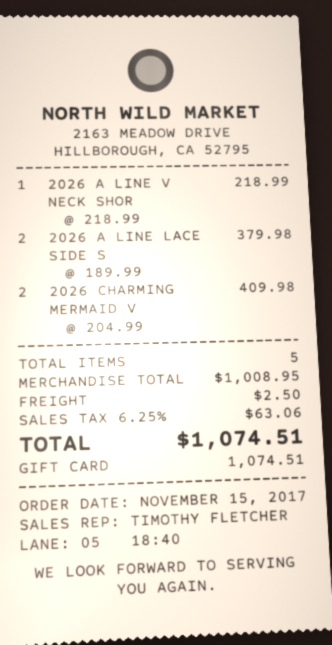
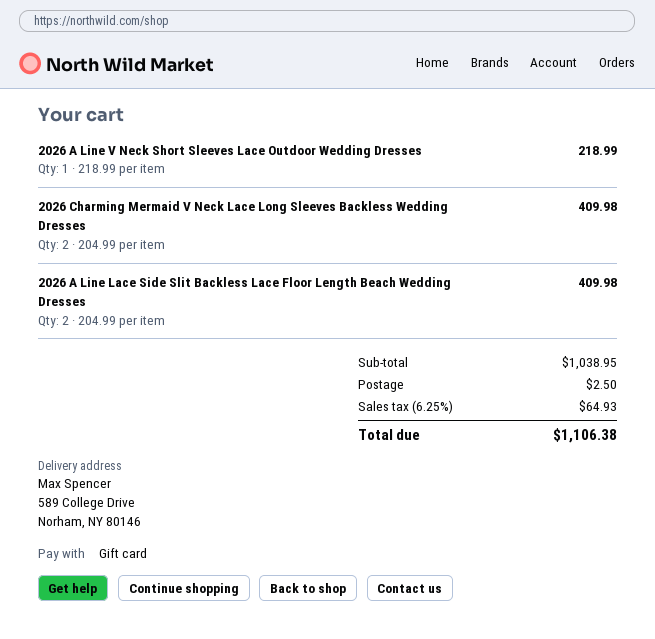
2026 A LINE LACE SIDE S: 2 x 189.99 = 379.98 -> 2 x 204.99 = 409.98
subtotal: 1008.95 -> 1038.95
tax: 6.25% = 63.06 -> 6.25% = 64.93
total: 1074.51 -> 1106.38

